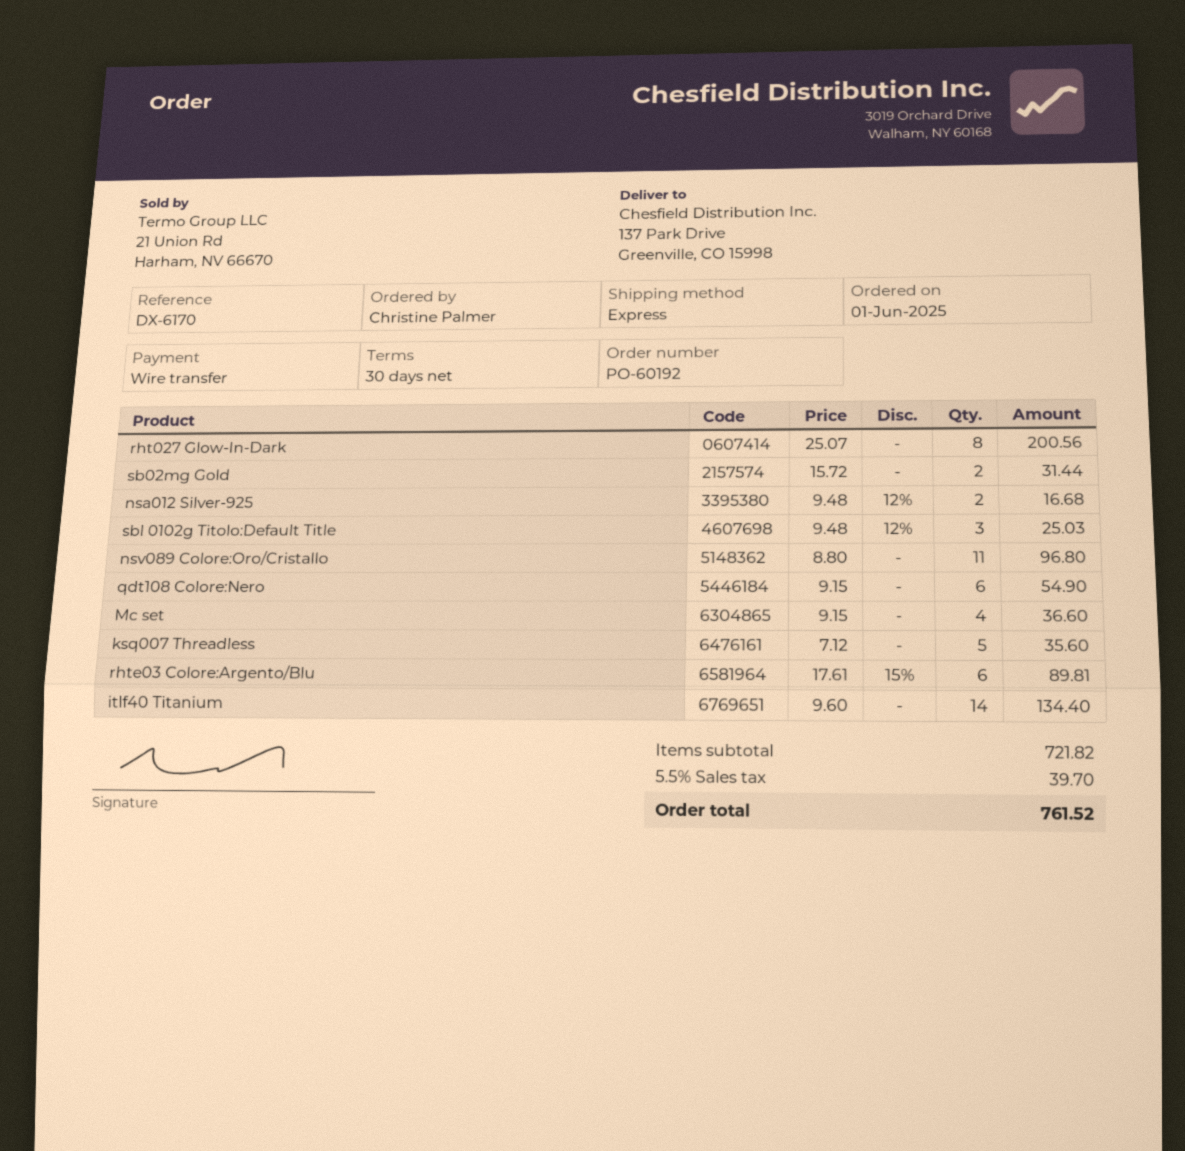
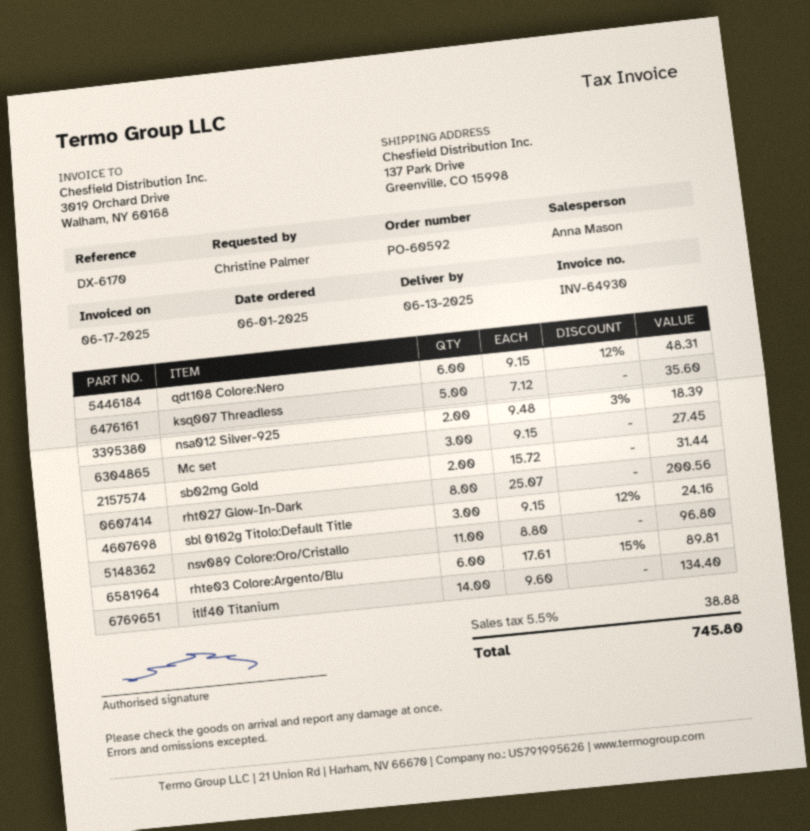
order number: PO-60192 -> PO-60592
nsa012 Silver-925: 2 x 9.48 - 12% = 16.68 -> 2 x 9.48 - 3% = 18.39
sbl 0102g Titolo:Default Title: 3 x 9.48 - 12% = 25.03 -> 3 x 9.15 - 12% = 24.16
qdt108 Colore:Nero: 6 x 9.15 = 54.90 -> 6 x 9.15 - 12% = 48.31
Mc set: 4 x 9.15 = 36.60 -> 3 x 9.15 = 27.45
tax: 5.5% = 39.70 -> 5.5% = 38.88
total: 761.52 -> 745.80

